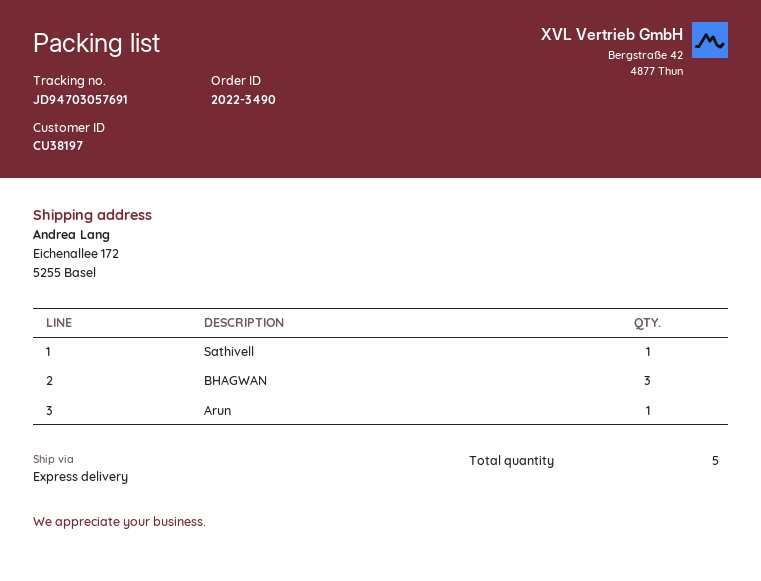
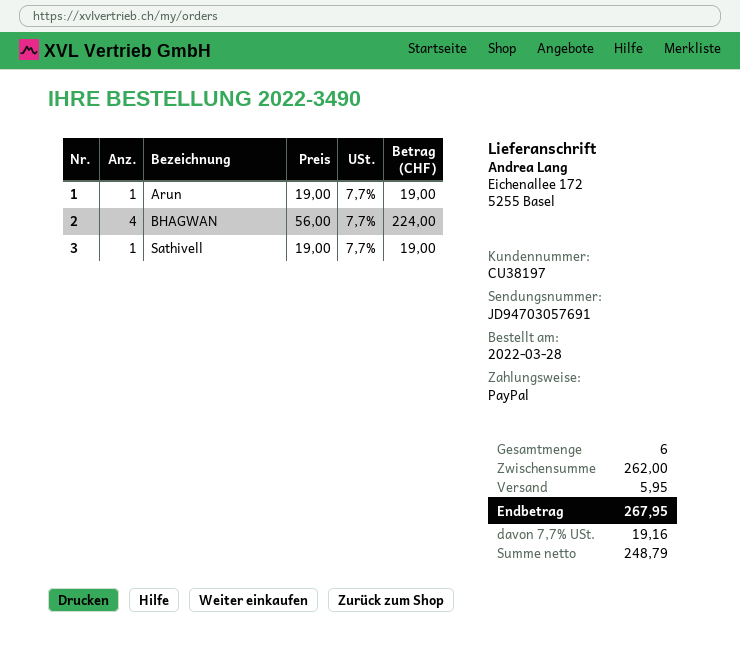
BHAGWAN: 3 -> 4
total quantity: 5 -> 6

